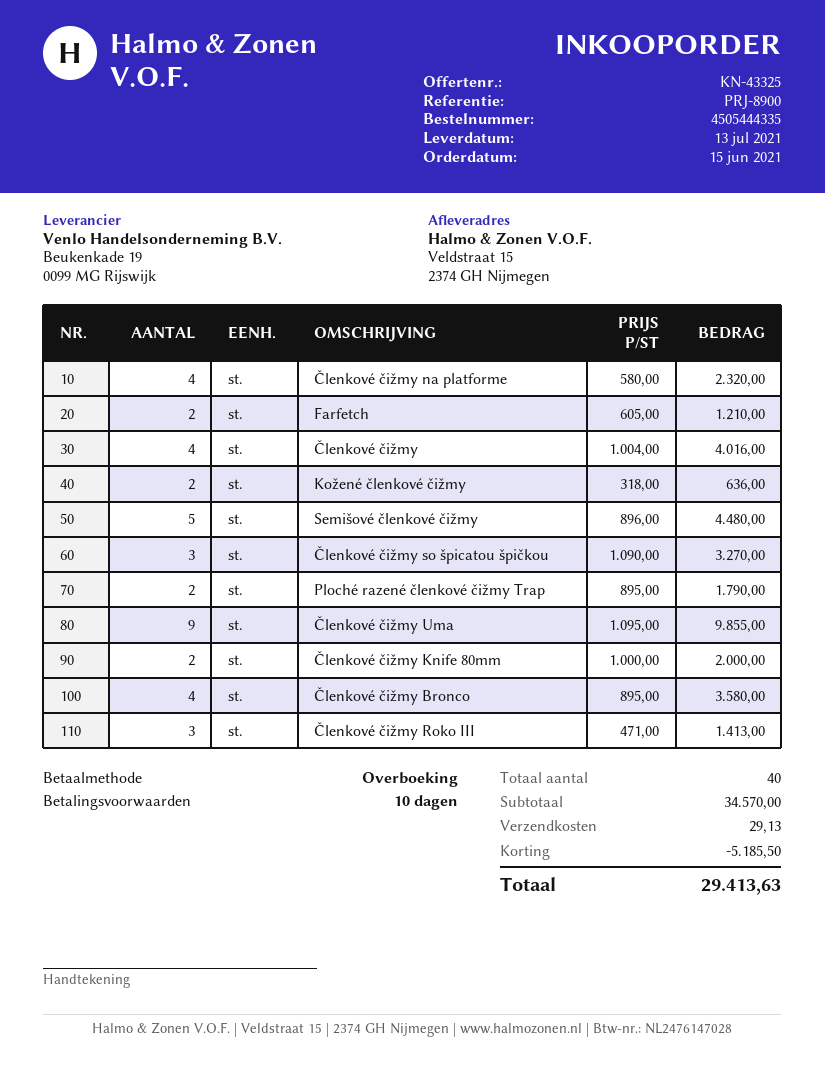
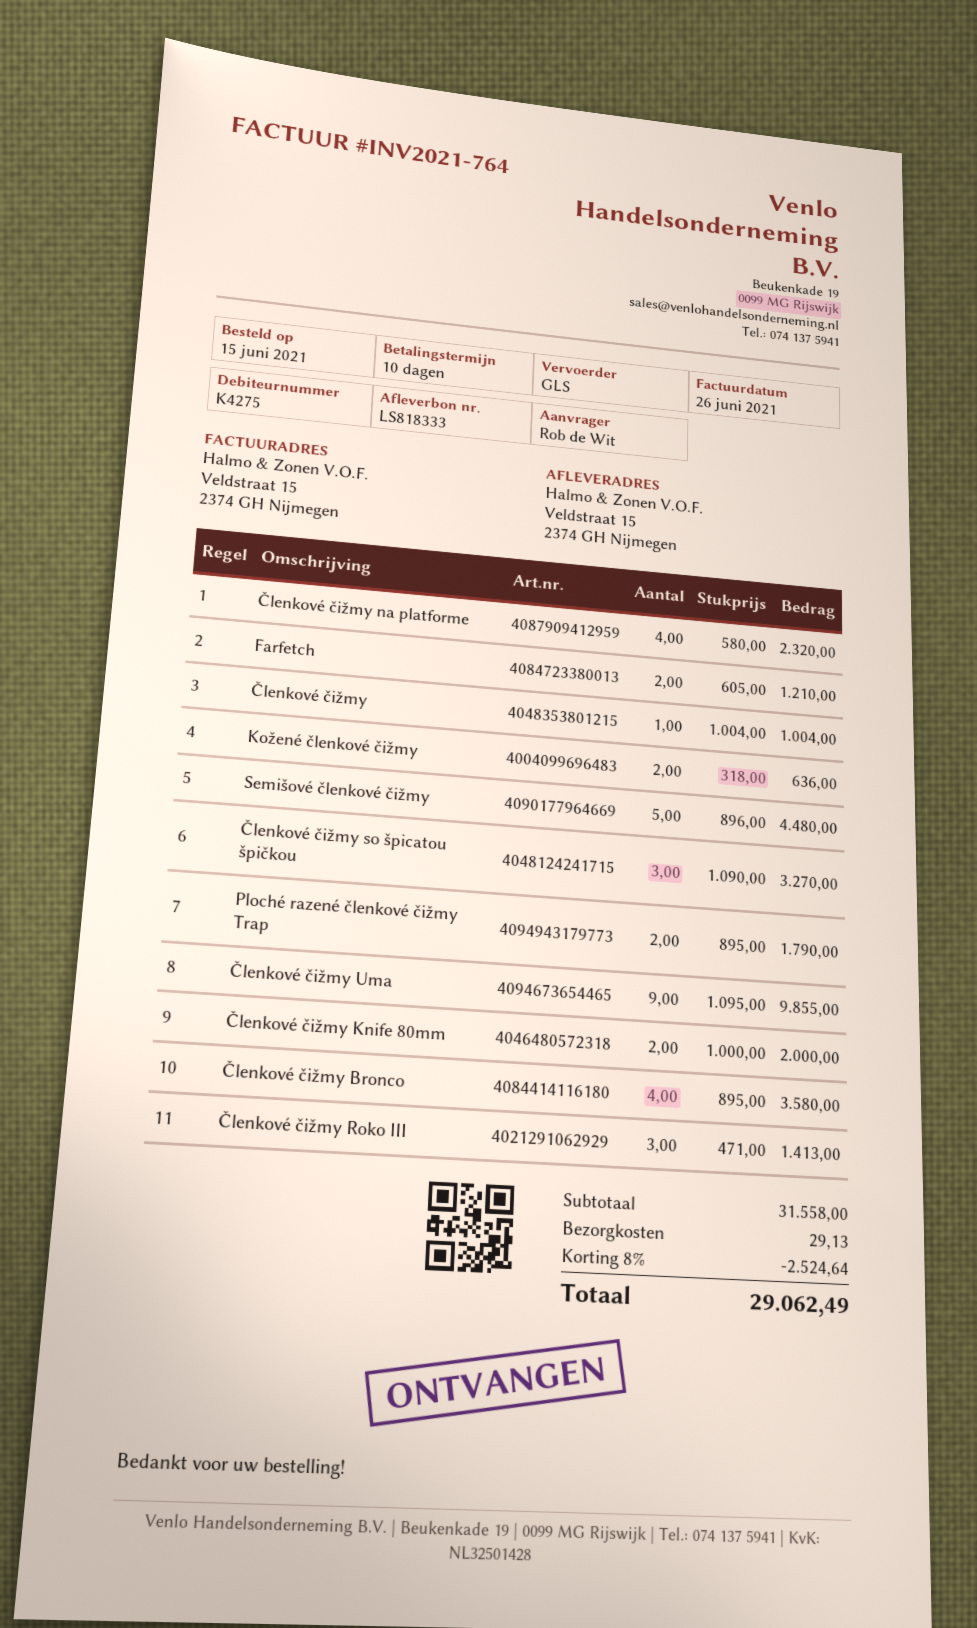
Členkové čižmy: 4 x 1004.00 = 4016.00 -> 1 x 1004.00 = 1004.00
subtotal: 34570.00 -> 31558.00
discount: 5185.50 -> 2524.64
total: 29413.63 -> 29062.49

